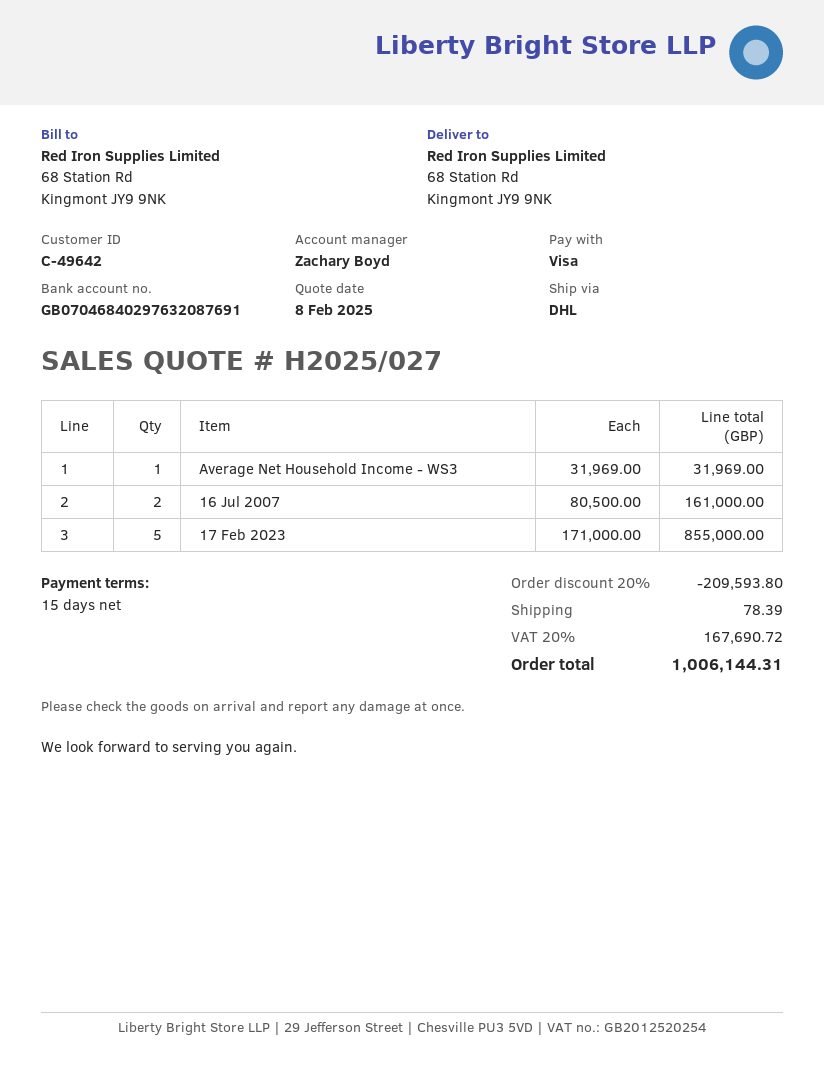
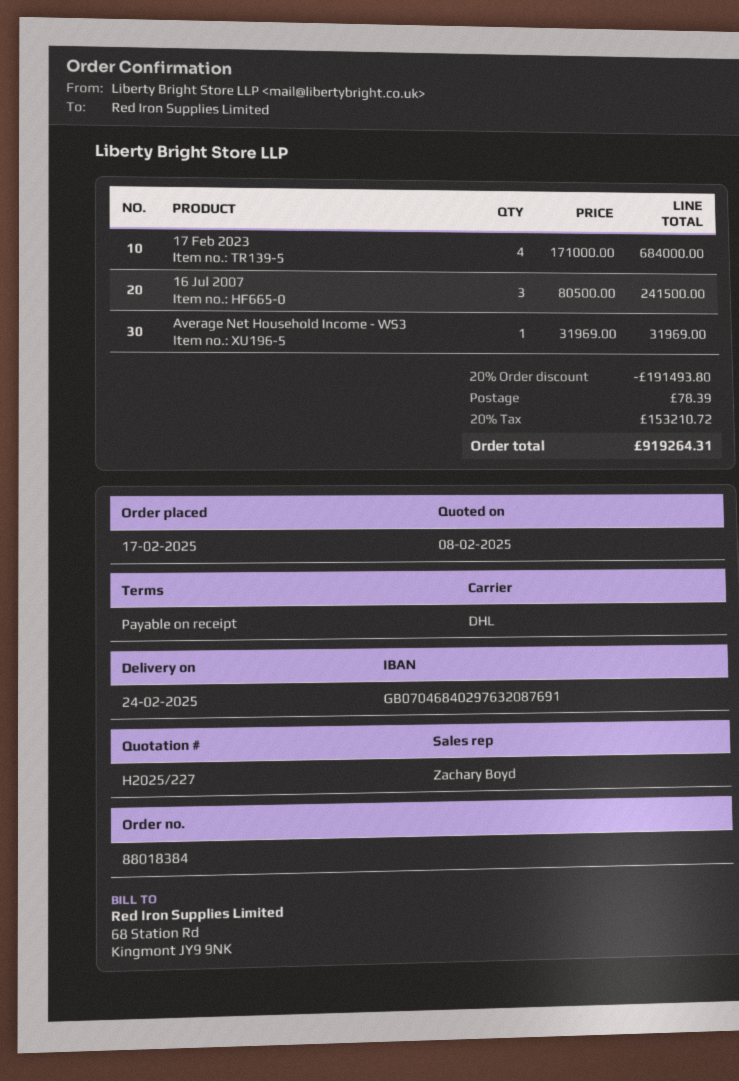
quote number: H2025/027 -> H2025/227
payment terms: 15 days -> on receipt
16 Jul 2007: 2 x 80500.00 = 161000.00 -> 3 x 80500.00 = 241500.00
17 Feb 2023: 5 x 171000.00 = 855000.00 -> 4 x 171000.00 = 684000.00
discount: 20% = 209593.80 -> 20% = 191493.80
tax: 20% = 167690.72 -> 20% = 153210.72
total: 1006144.31 -> 919264.31

